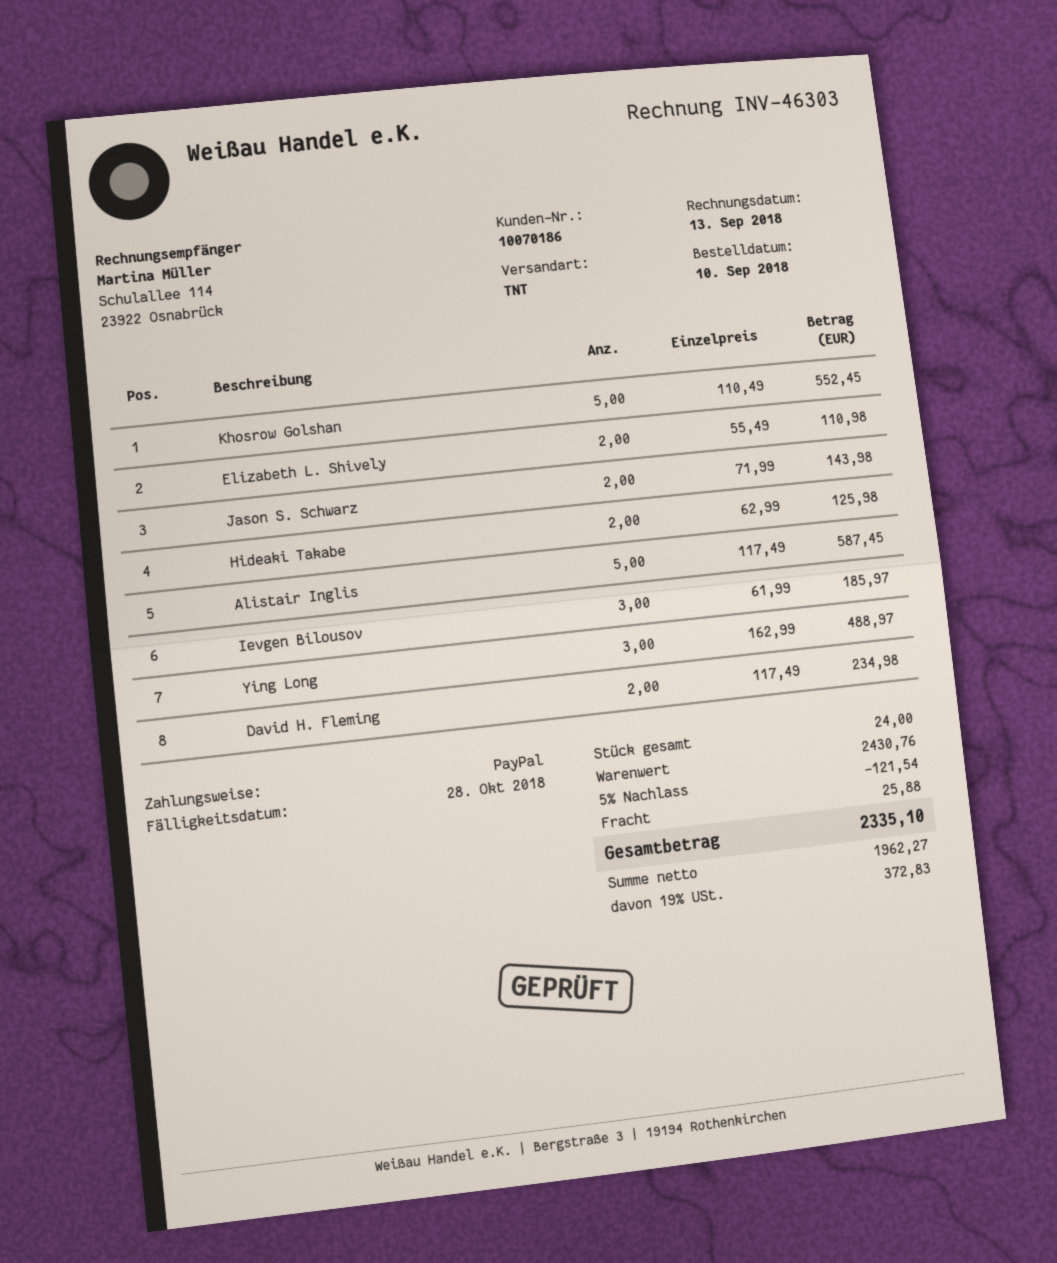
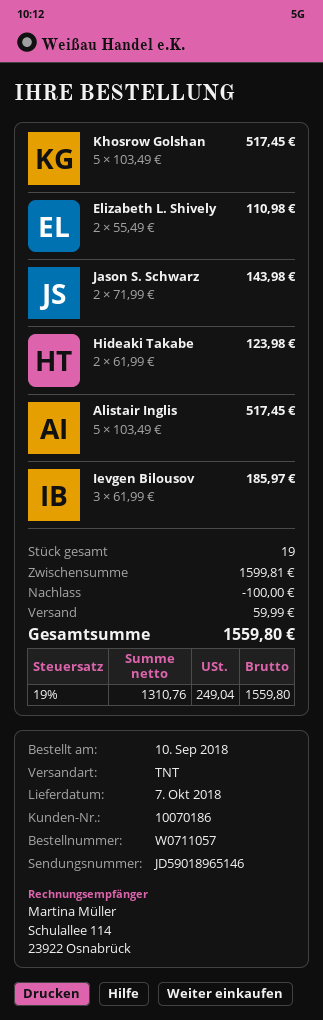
Khosrow Golshan: 5 x 110.49 = 552.45 -> 5 x 103.49 = 517.45
Hideaki Takabe: 2 x 62.99 = 125.98 -> 2 x 61.99 = 123.98
Alistair Inglis: 5 x 117.49 = 587.45 -> 5 x 103.49 = 517.45
Ying Long: 3 x 162.99 = 488.97 -> none
David H. Fleming: 2 x 117.49 = 234.98 -> none
total quantity: 24 -> 19
subtotal: 2430.76 -> 1599.81
discount: 121.54 -> 100.00
shipping: 25.88 -> 59.99
net: 1962.27 -> 1310.76
tax: 19% = 372.83 -> 19% = 249.04
total: 2335.10 -> 1559.80

